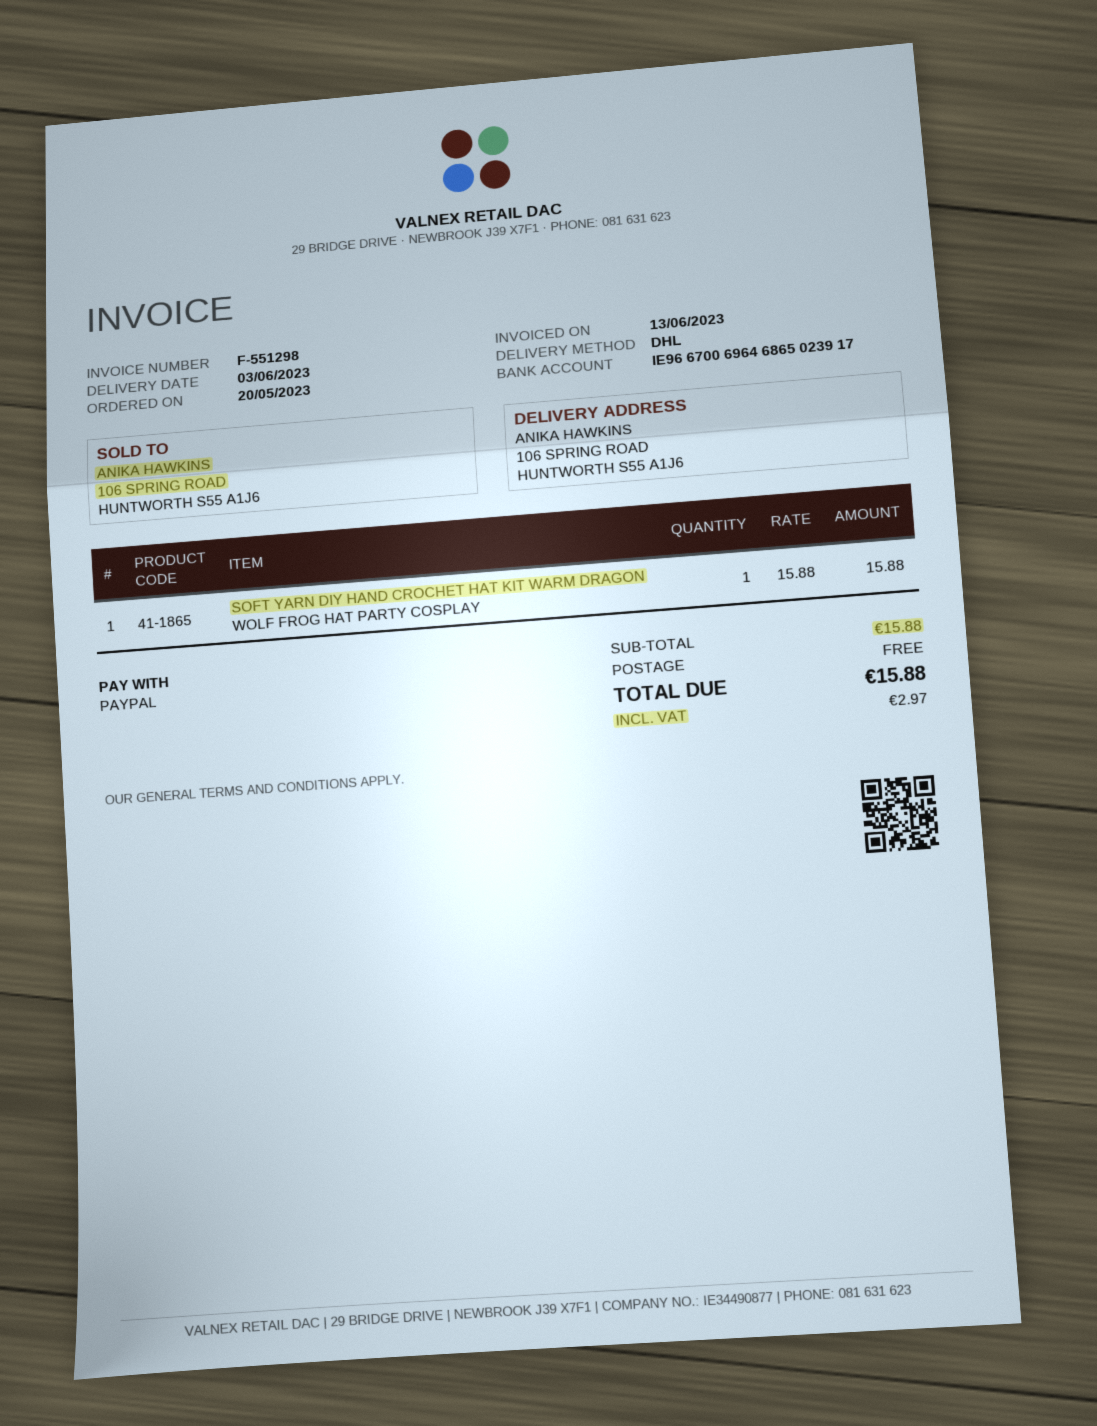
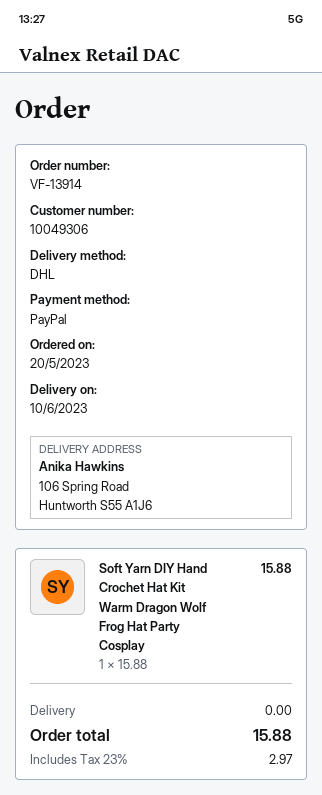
delivery date: 2023-06-03 -> 2023-06-10

